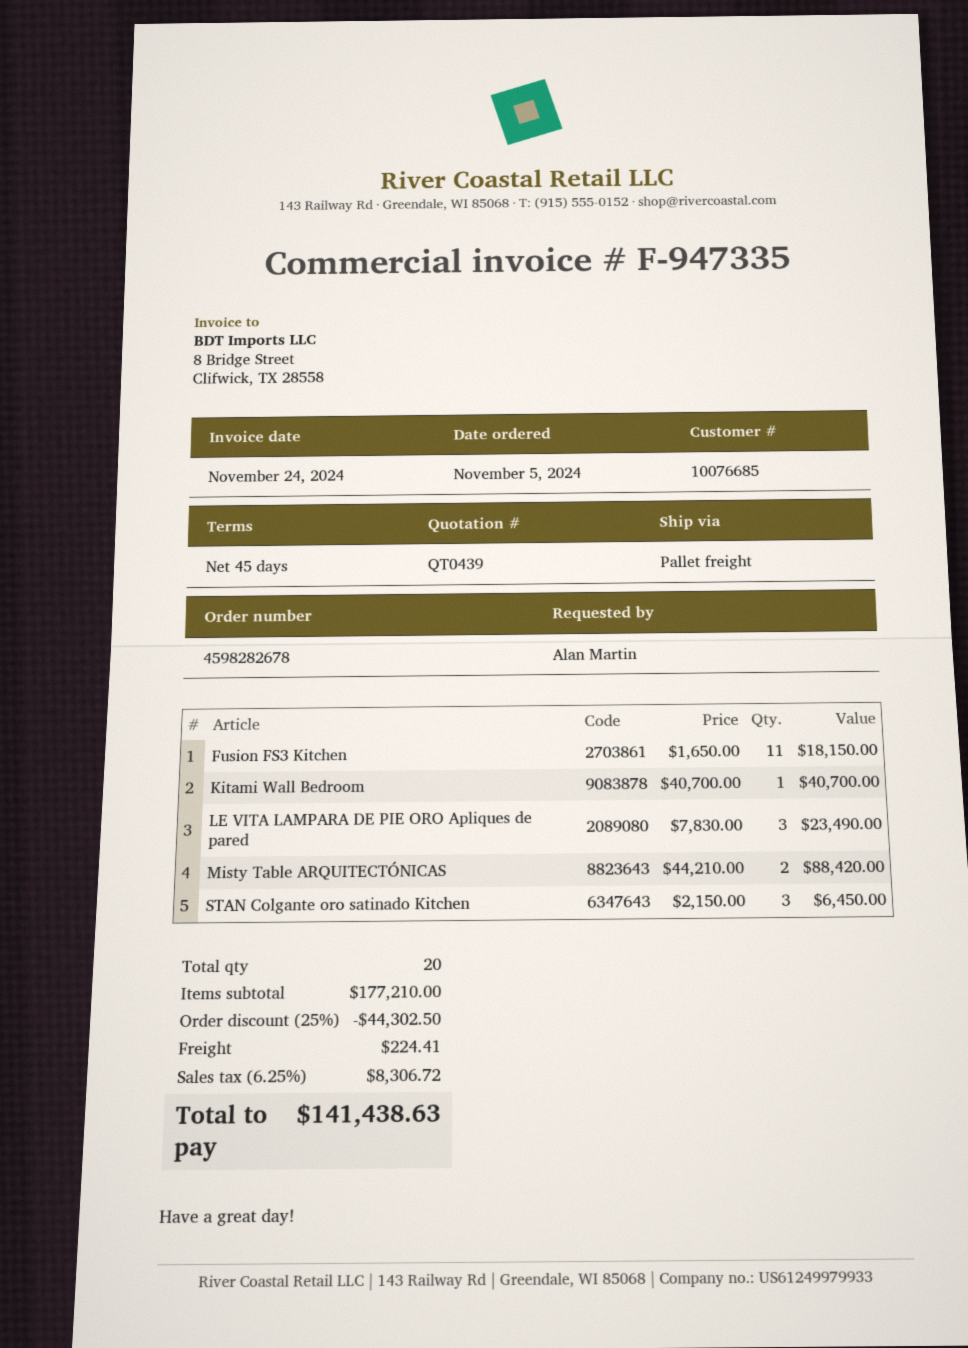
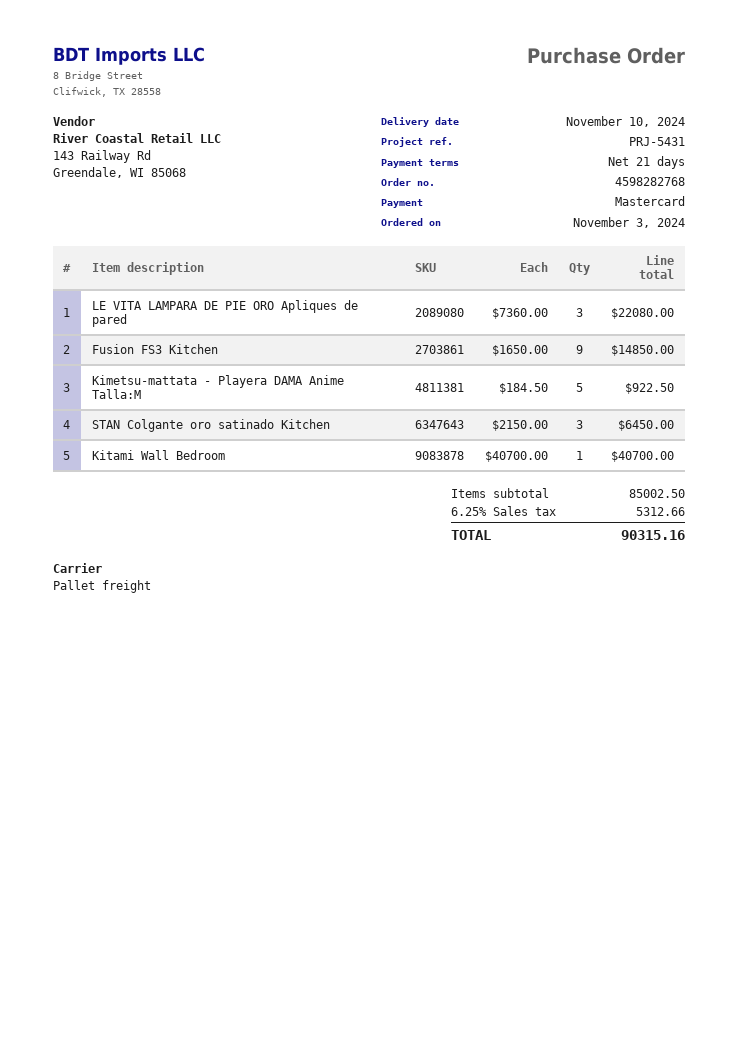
order number: 4598282678 -> 4598282768
order date: 2024-11-05 -> 2024-11-03
payment terms: 45 days -> 21 days
Fusion FS3 Kitchen: 11 x 1650.00 = 18150.00 -> 9 x 1650.00 = 14850.00
LE VITA LAMPARA DE PIE ORO Apliques de pared: 3 x 7830.00 = 23490.00 -> 3 x 7360.00 = 22080.00
Misty Table ARQUITECTÓNICAS: 2 x 44210.00 = 88420.00 -> none
Kimetsu-mattata - Playera DAMA Anime Talla:M: none -> 5 x 184.50 = 922.50
subtotal: 177210.00 -> 85002.50
discount: 25% = 44302.50 -> none
shipping: 224.41 -> none
tax: 6.25% = 8306.72 -> 6.25% = 5312.66
total: 141438.63 -> 90315.16

